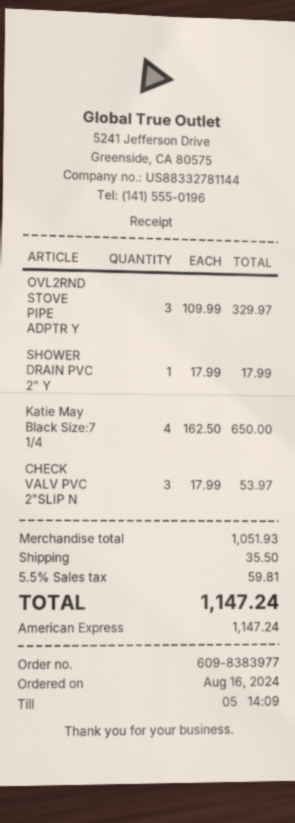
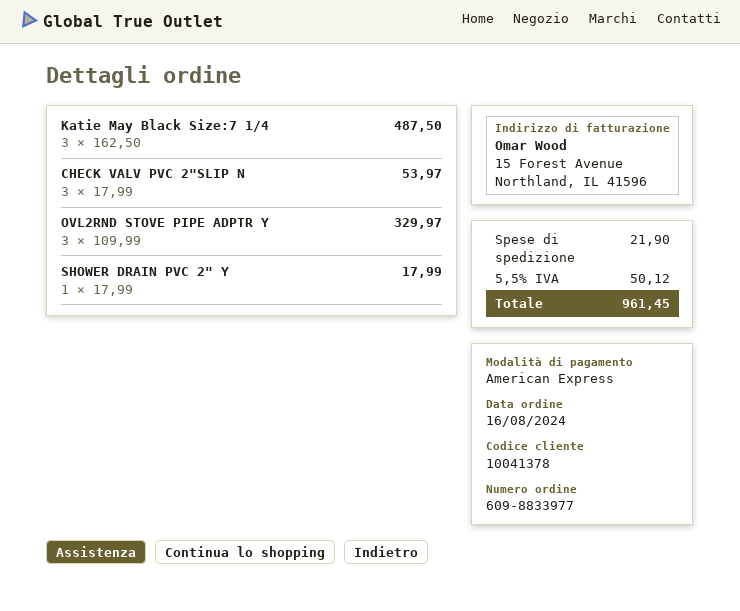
order number: 609-8383977 -> 609-8833977
Katie May Black Size:7 1/4: 4 x 162.50 = 650.00 -> 3 x 162.50 = 487.50
shipping: 35.50 -> 21.90
tax: 5.5% = 59.81 -> 5.5% = 50.12
total: 1147.24 -> 961.45

